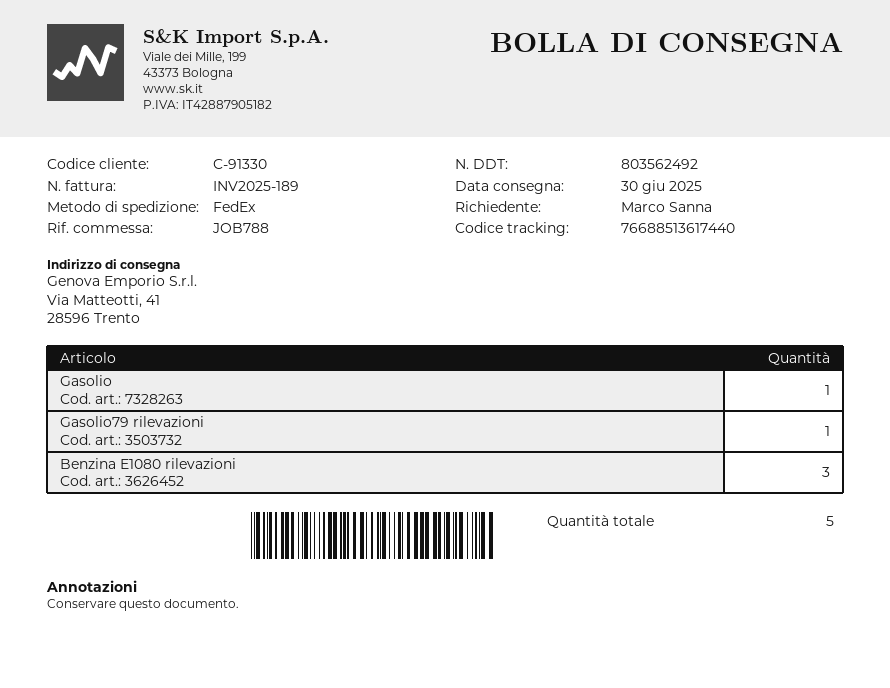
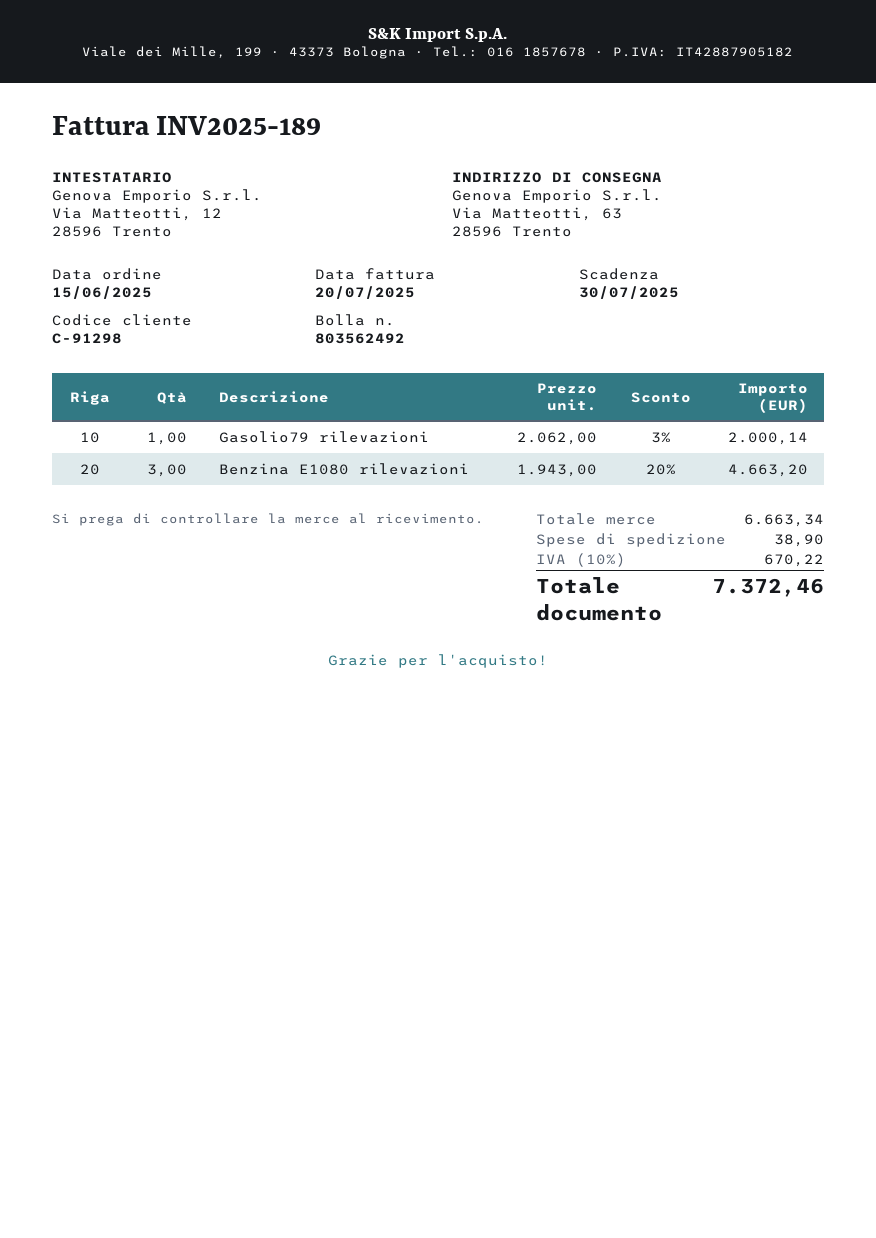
customer number: C-91330 -> C-91298
ship to: Via Matteotti, 41, 28596 Trento -> Via Matteotti, 63, 28596 Trento
Gasolio: 1 -> none

